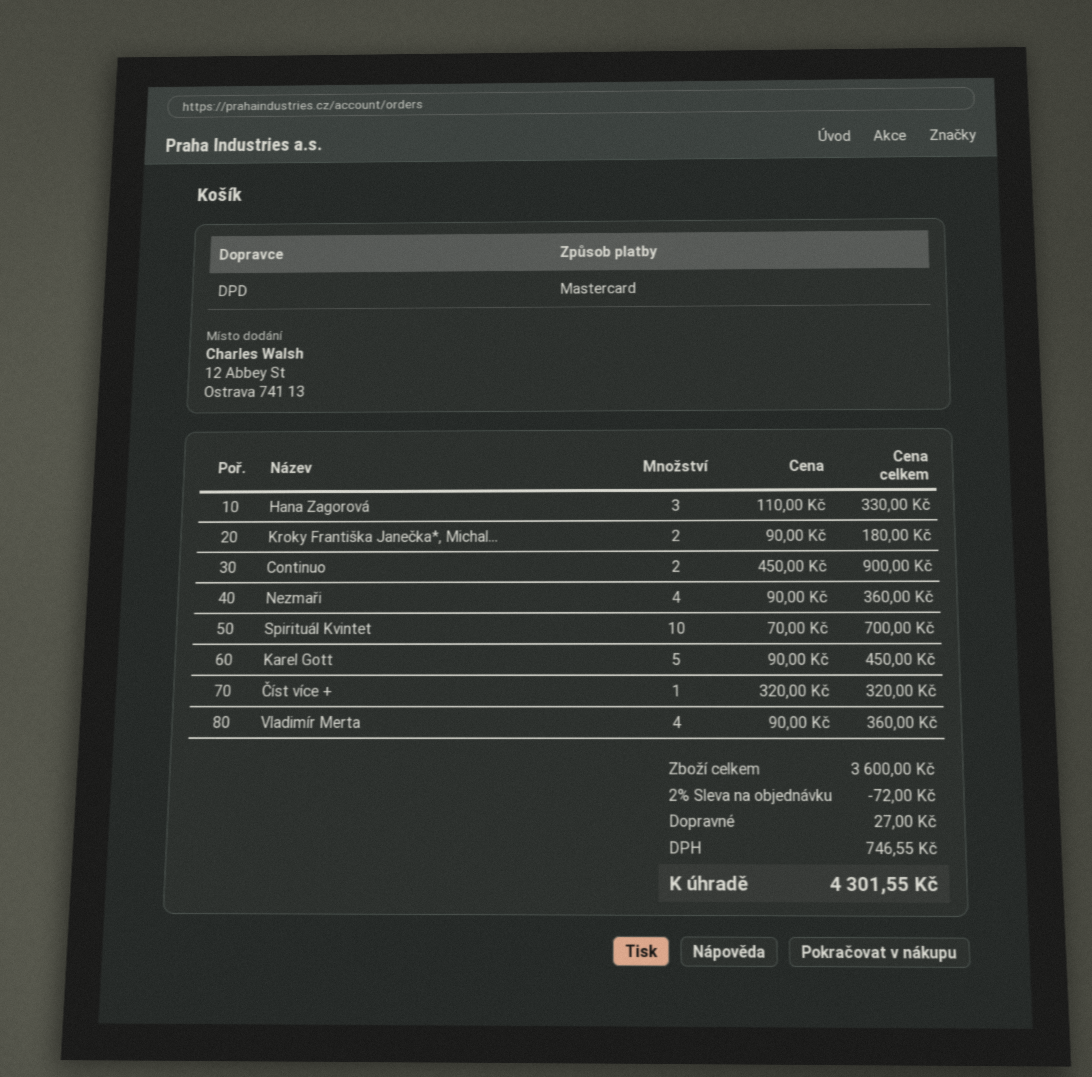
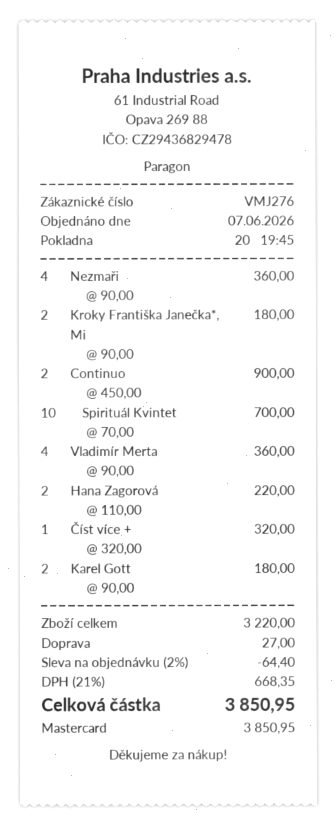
Hana Zagorová: 3 x 110.00 = 330.00 -> 2 x 110.00 = 220.00
Karel Gott: 5 x 90.00 = 450.00 -> 2 x 90.00 = 180.00
subtotal: 3600.00 -> 3220.00
discount: 2% = 72.00 -> 2% = 64.40
tax: 746.55 -> 668.35
total: 4301.55 -> 3850.95

